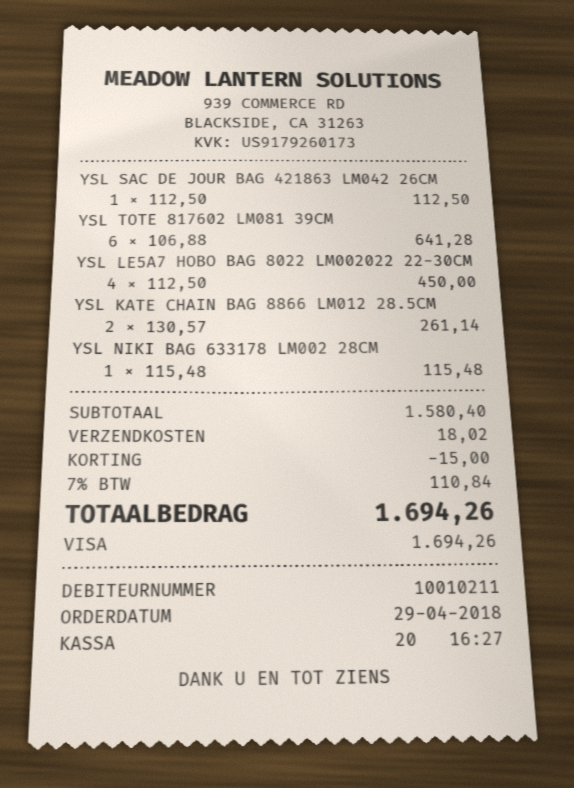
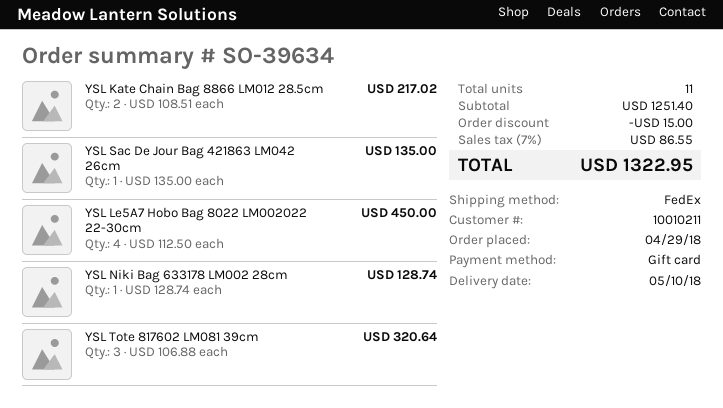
payment method: Visa -> gift card
YSL SAC DE JOUR BAG 421863 LM042 26CM: 1 x 112.50 = 112.50 -> 1 x 135.00 = 135.00
YSL TOTE 817602 LM081 39CM: 6 x 106.88 = 641.28 -> 3 x 106.88 = 320.64
YSL KATE CHAIN BAG 8866 LM012 28.5CM: 2 x 130.57 = 261.14 -> 2 x 108.51 = 217.02
YSL NIKI BAG 633178 LM002 28CM: 1 x 115.48 = 115.48 -> 1 x 128.74 = 128.74
subtotal: 1580.40 -> 1251.40
shipping: 18.02 -> none
tax: 7% = 110.84 -> 7% = 86.55
total: 1694.26 -> 1322.95

